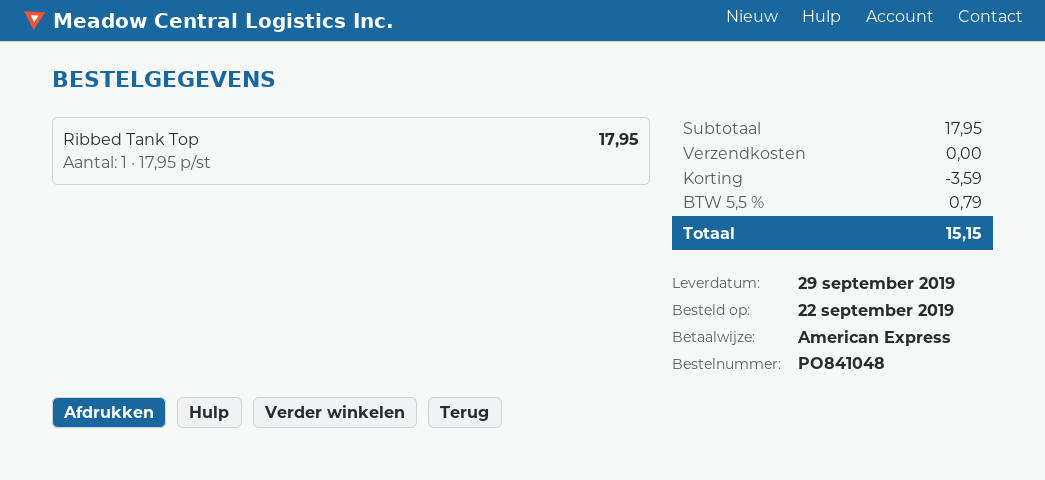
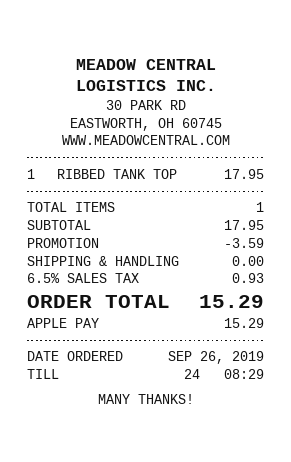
order date: 2019-09-22 -> 2019-09-26
payment method: American Express -> Apple Pay
tax: 5.5% = 0.79 -> 6.5% = 0.93
total: 15.15 -> 15.29

